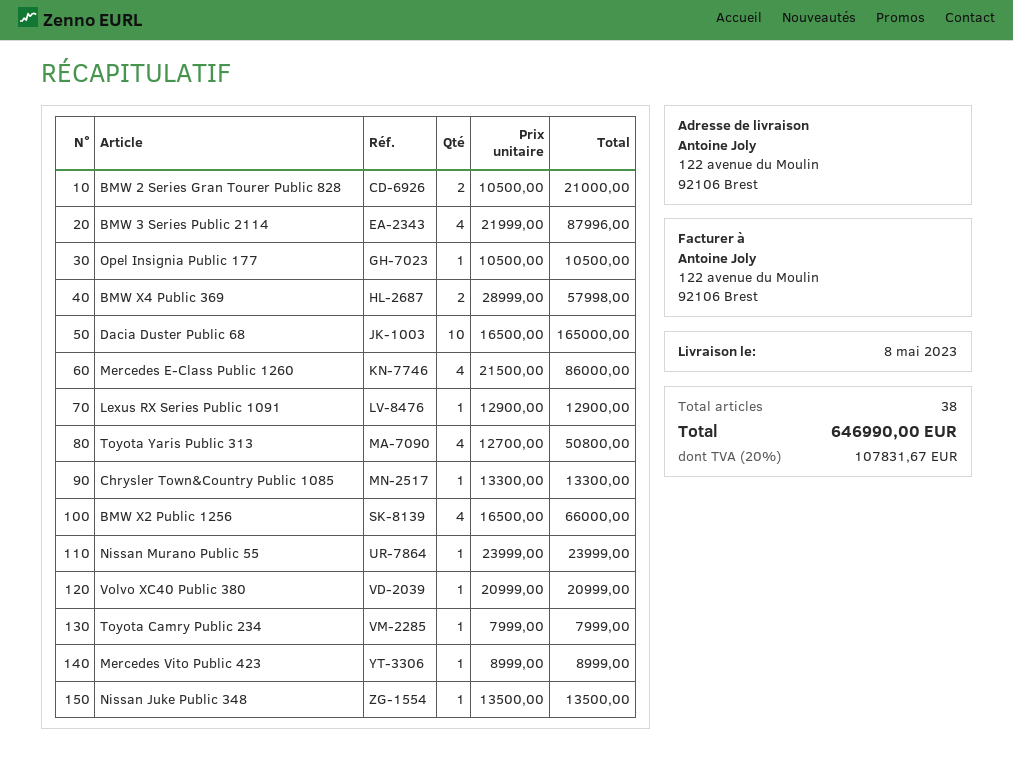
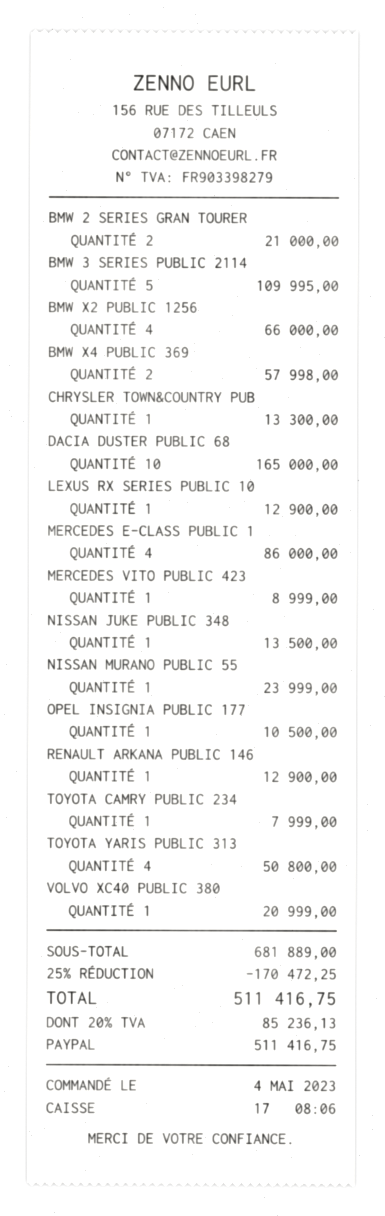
BMW 3 Series Public 2114: 4 for 87996.00 -> 5 for 109995.00
RENAULT ARKANA PUBLIC 146: none -> 1 for 12900.00
discount: none -> 25% = 170472.25
tax: 20% = 107831.67 -> 20% = 85236.13
total: 646990.00 -> 511416.75

